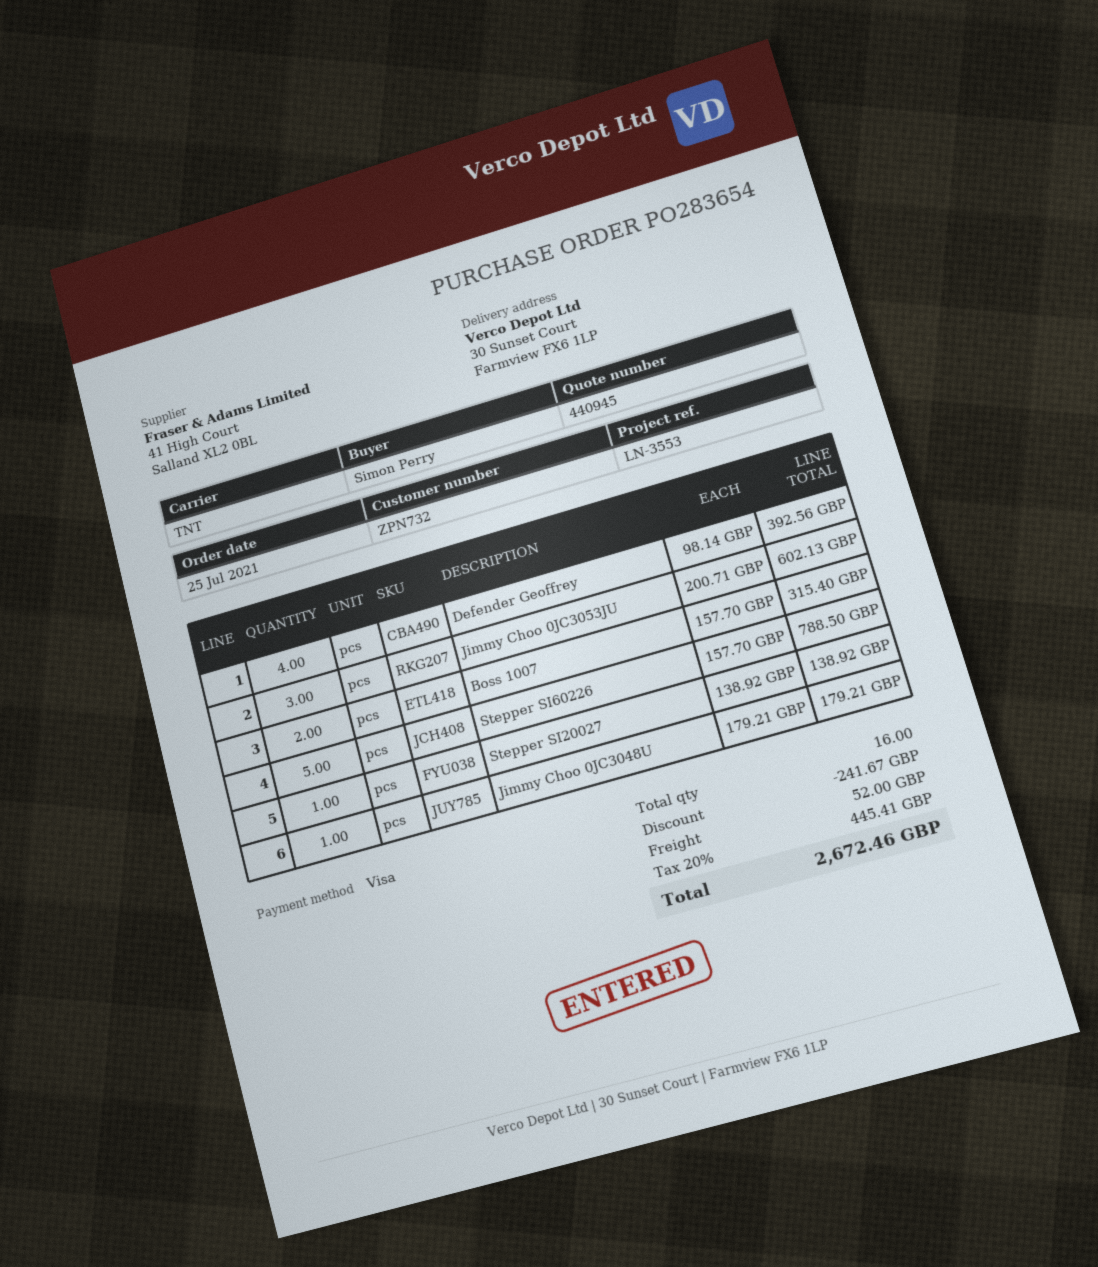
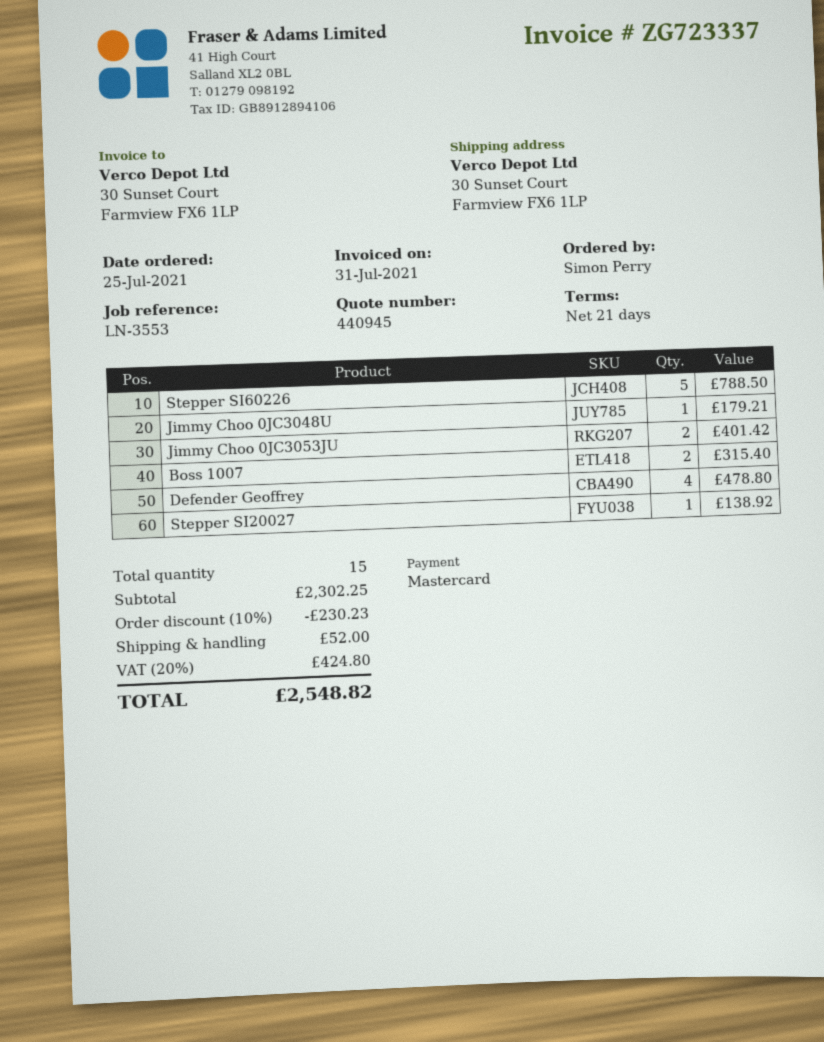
payment method: Visa -> Mastercard
Defender Geoffrey: 4 for 392.56 -> 4 for 478.80
Jimmy Choo 0JC3053JU: 3 for 602.13 -> 2 for 401.42
total quantity: 16 -> 15
discount: 241.67 -> 230.23
tax: 20% = 445.41 -> 20% = 424.80
total: 2672.46 -> 2548.82

